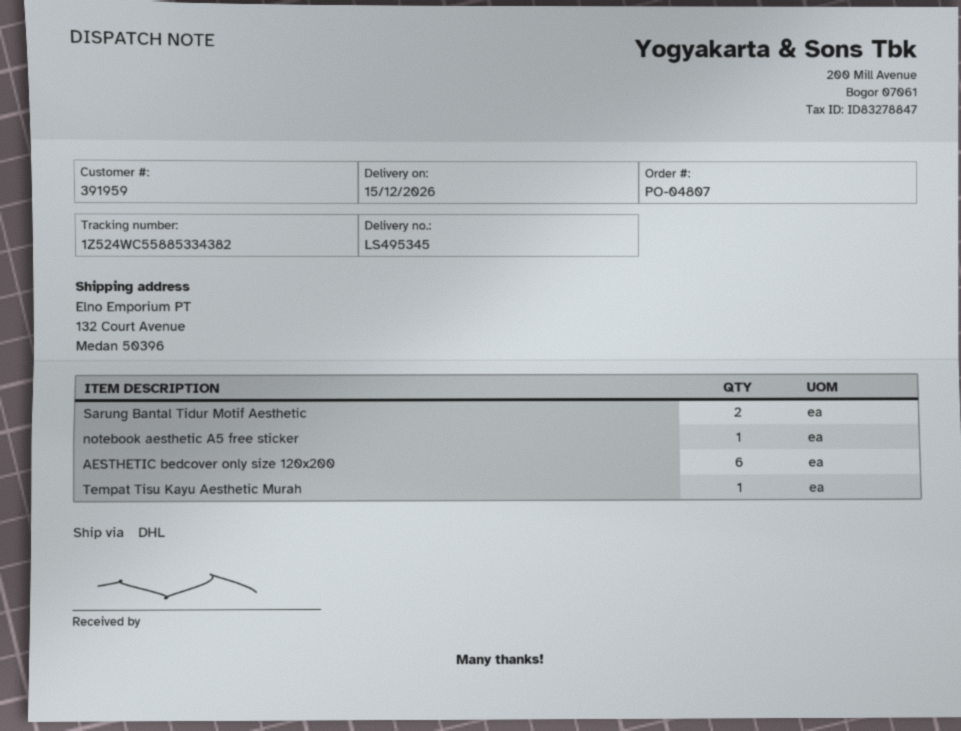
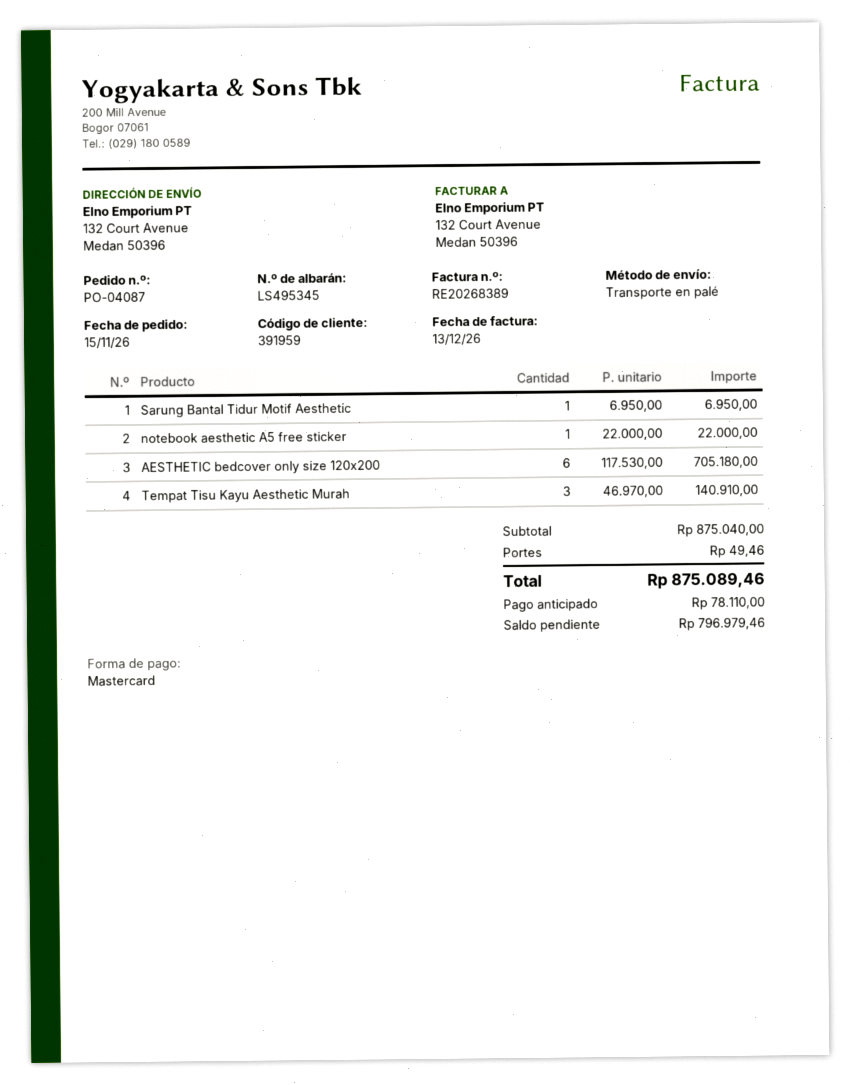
order number: PO-04807 -> PO-04087
shipping method: DHL -> pallet freight
Sarung Bantal Tidur Motif Aesthetic: 2 -> 1
Tempat Tisu Kayu Aesthetic Murah: 1 -> 3

